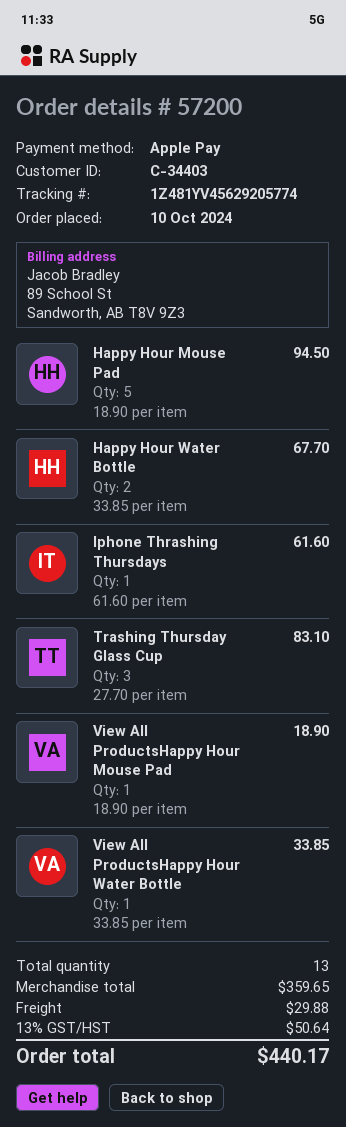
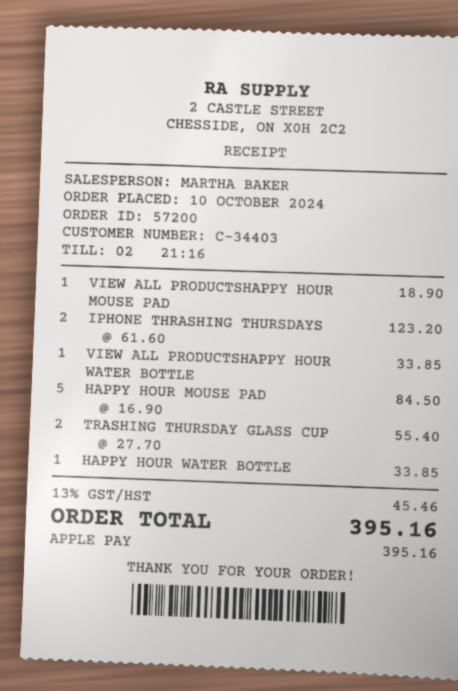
Happy Hour Mouse Pad: 5 x 18.90 = 94.50 -> 5 x 16.90 = 84.50
Happy Hour Water Bottle: 2 x 33.85 = 67.70 -> 1 x 33.85 = 33.85
Iphone Thrashing Thursdays: 1 x 61.60 = 61.60 -> 2 x 61.60 = 123.20
Trashing Thursday Glass Cup: 3 x 27.70 = 83.10 -> 2 x 27.70 = 55.40
shipping: 29.88 -> none
tax: 13% = 50.64 -> 13% = 45.46
total: 440.17 -> 395.16

